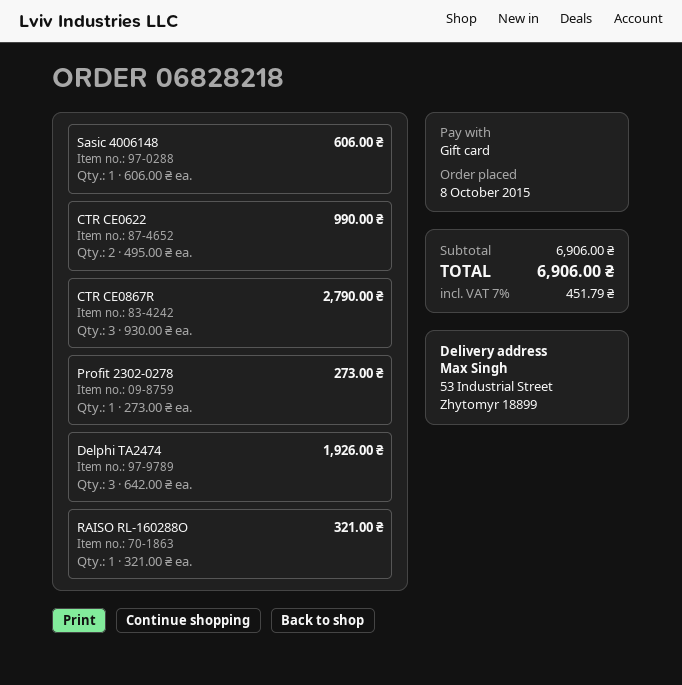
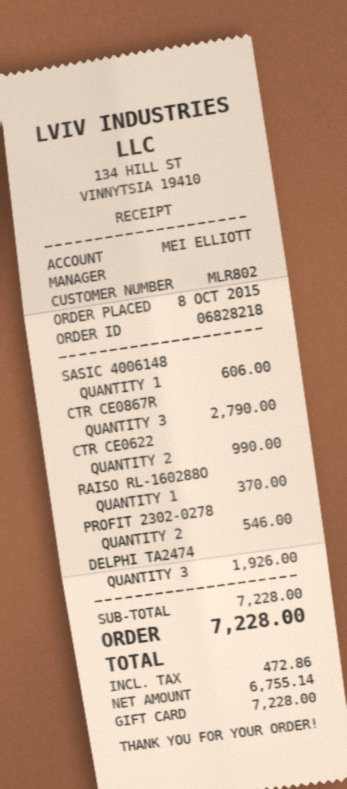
Profit 2302-0278: 1 for 273.00 -> 2 for 546.00
RAISO RL-160288O: 1 for 321.00 -> 1 for 370.00
subtotal: 6906.00 -> 7228.00
tax: 451.79 -> 472.86
total: 6906.00 -> 7228.00

